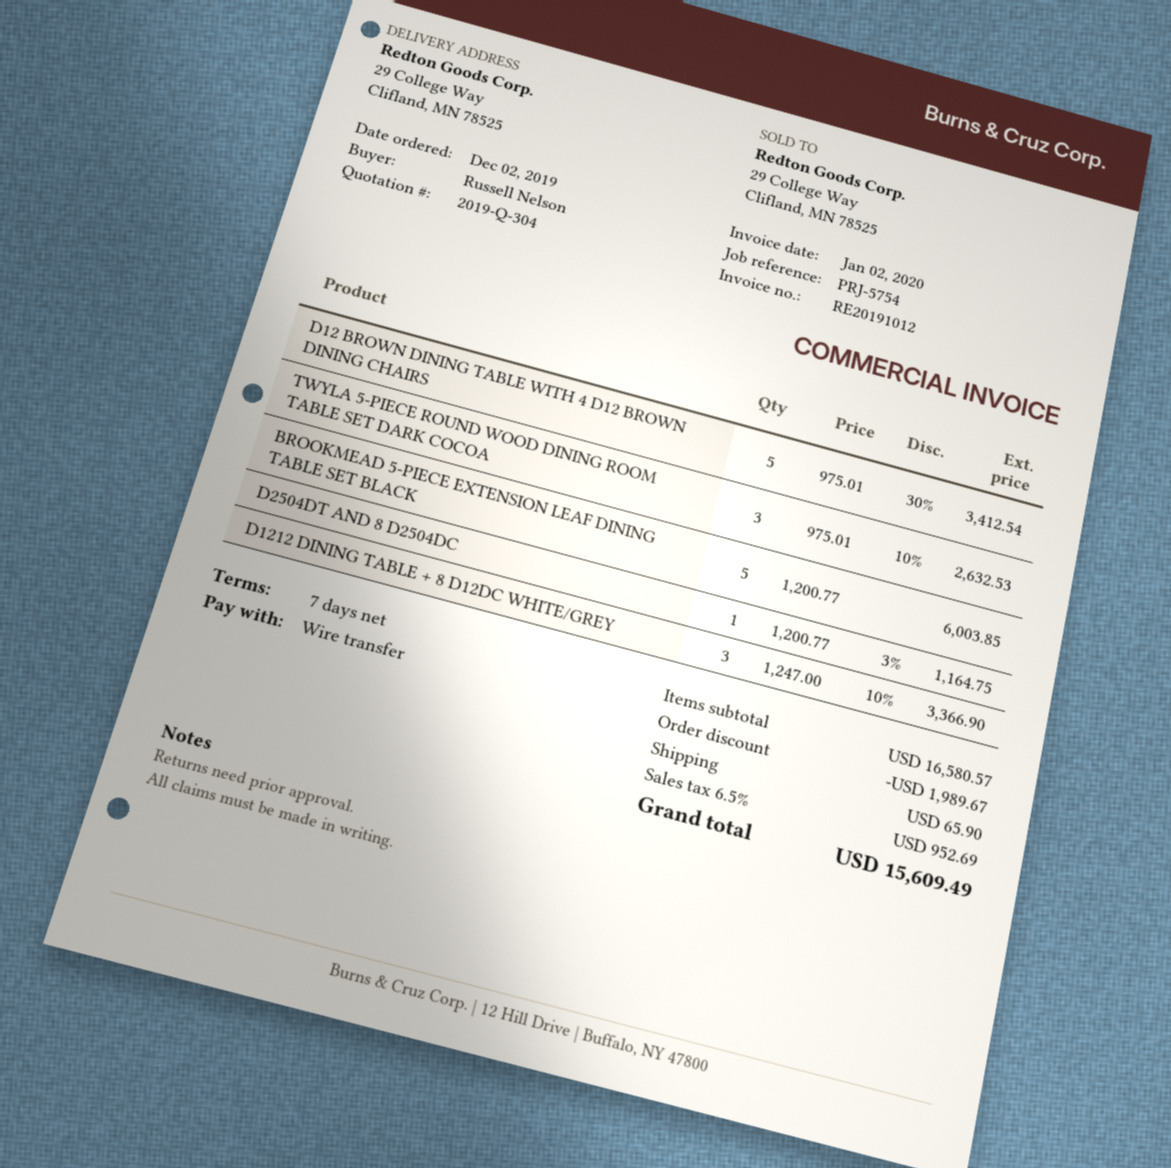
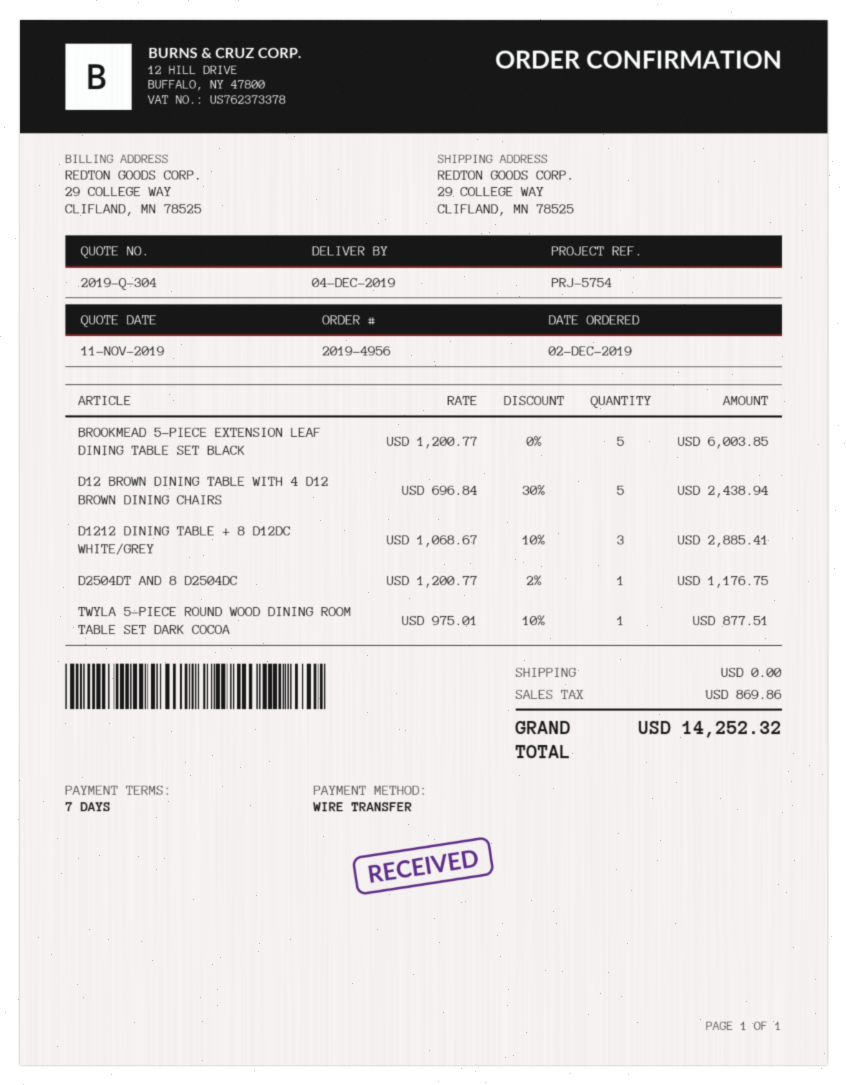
D12 BROWN DINING TABLE WITH 4 D12 BROWN DINING CHAIRS: 5 x 975.01 - 30% = 3412.54 -> 5 x 696.84 - 30% = 2438.94
TWYLA 5-PIECE ROUND WOOD DINING ROOM TABLE SET DARK COCOA: 3 x 975.01 - 10% = 2632.53 -> 1 x 975.01 - 10% = 877.51
D2504DT AND 8 D2504DC: 1 x 1200.77 - 3% = 1164.75 -> 1 x 1200.77 - 2% = 1176.75
D1212 DINING TABLE + 8 D12DC WHITE/GREY: 3 x 1247.00 - 10% = 3366.90 -> 3 x 1068.67 - 10% = 2885.41
discount: 1989.67 -> none
shipping: 65.90 -> 0.00
tax: 952.69 -> 869.86
total: 15609.49 -> 14252.32

